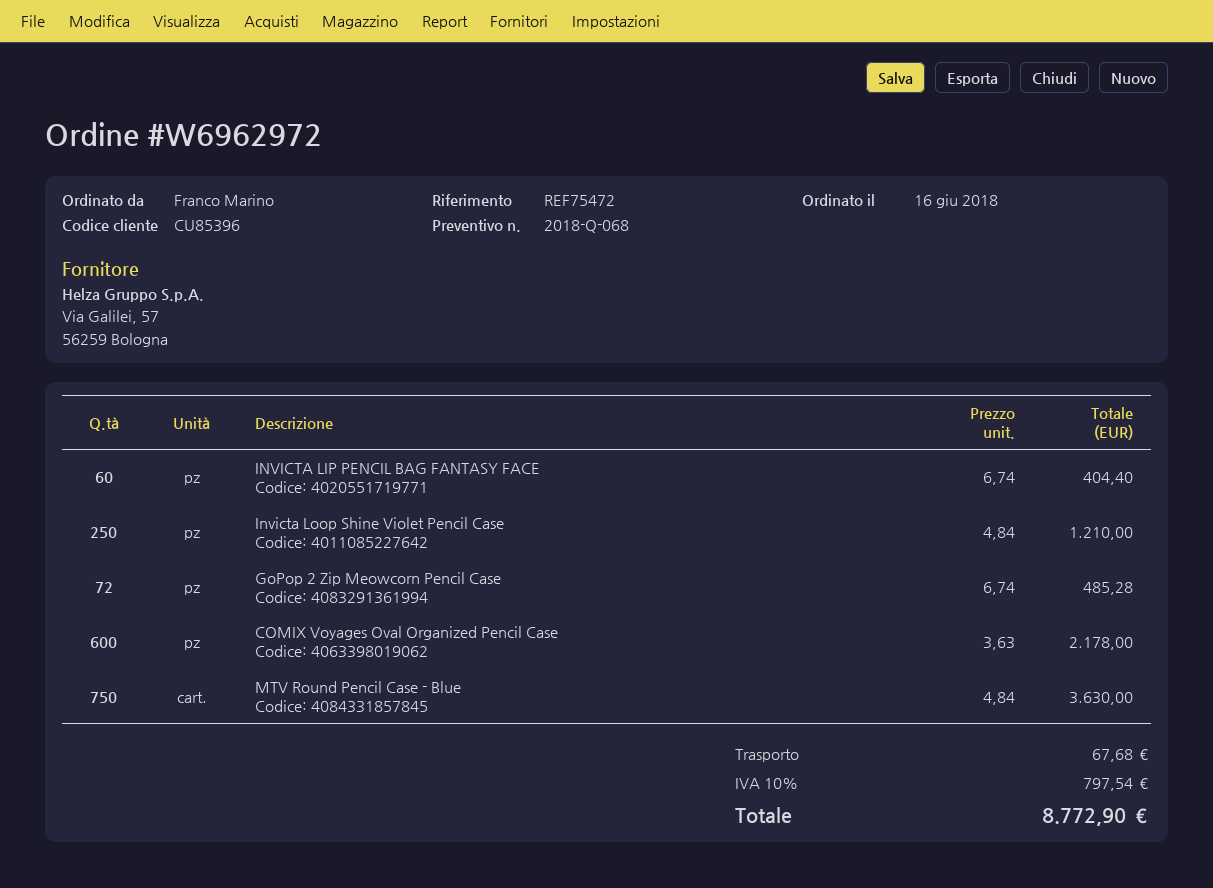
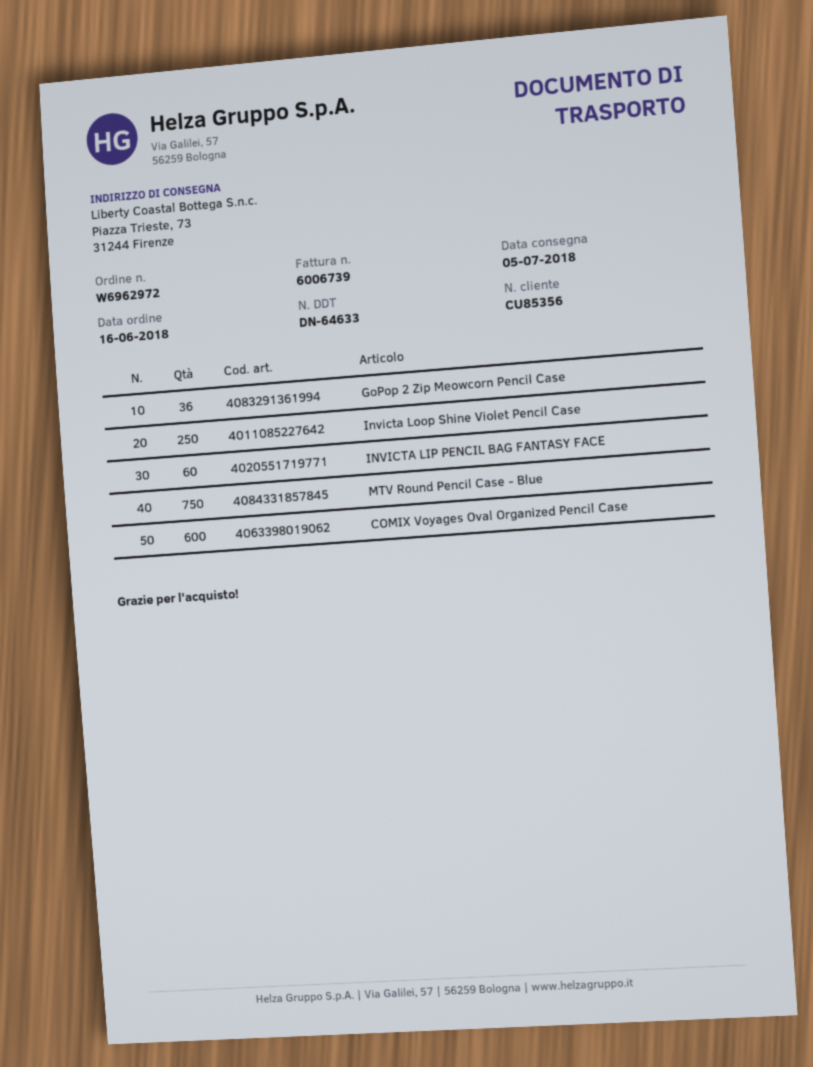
customer number: CU85396 -> CU85356
GoPop 2 Zip Meowcorn Pencil Case: 72 -> 36

